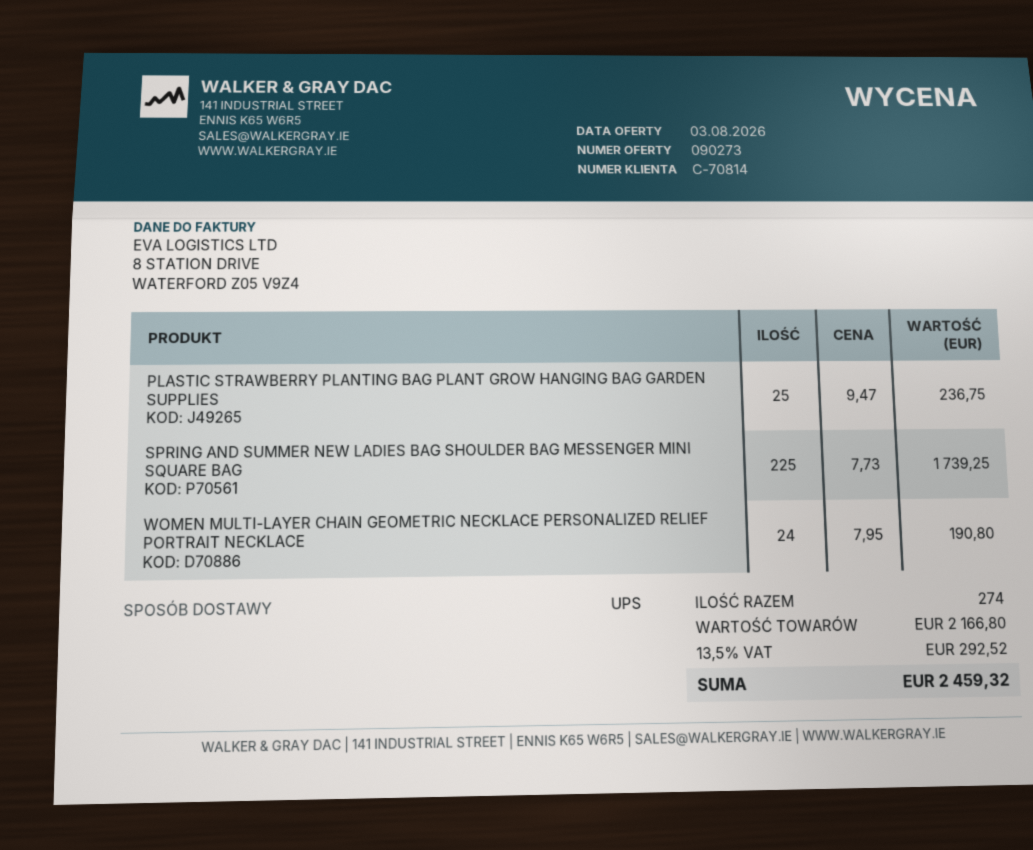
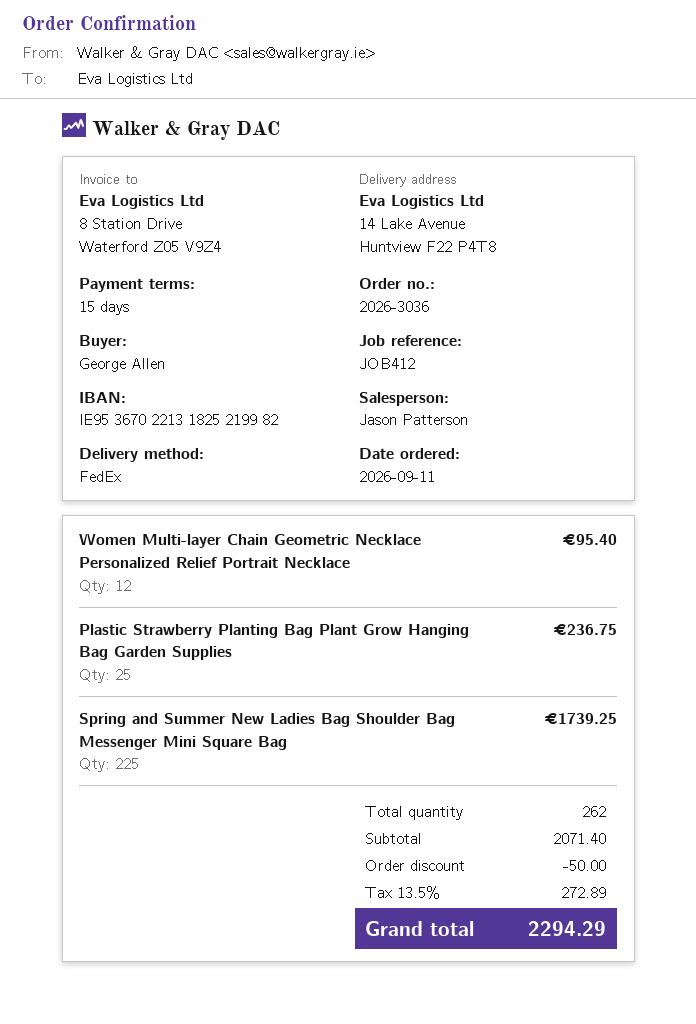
shipping method: UPS -> FedEx
WOMEN MULTI-LAYER CHAIN GEOMETRIC NECKLACE PERSONALIZED RELIEF PORTRAIT NECKLACE: 24 for 190.80 -> 12 for 95.40
total quantity: 274 -> 262
subtotal: 2166.80 -> 2071.40
discount: none -> 50.00
tax: 13.5% = 292.52 -> 13.5% = 272.89
total: 2459.32 -> 2294.29

